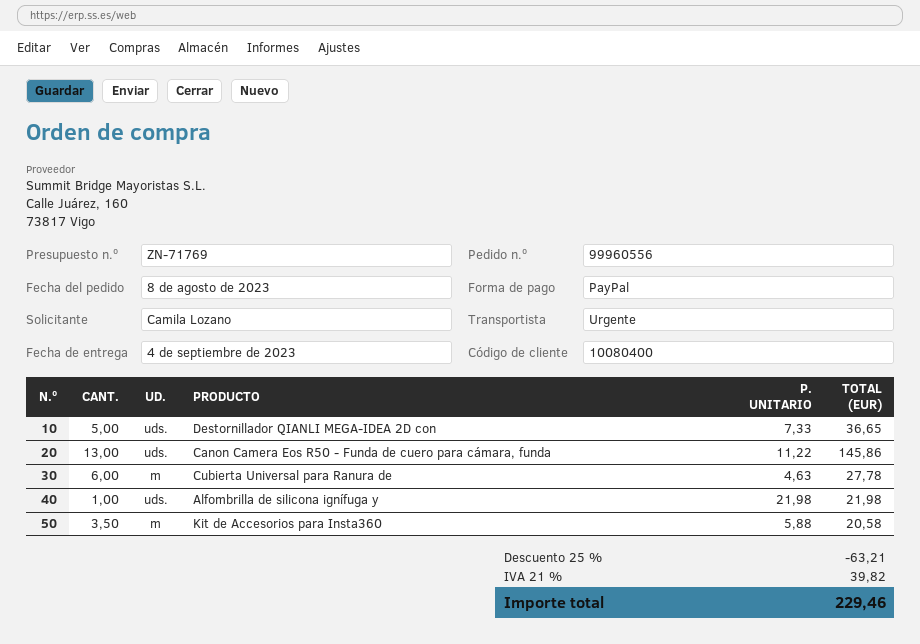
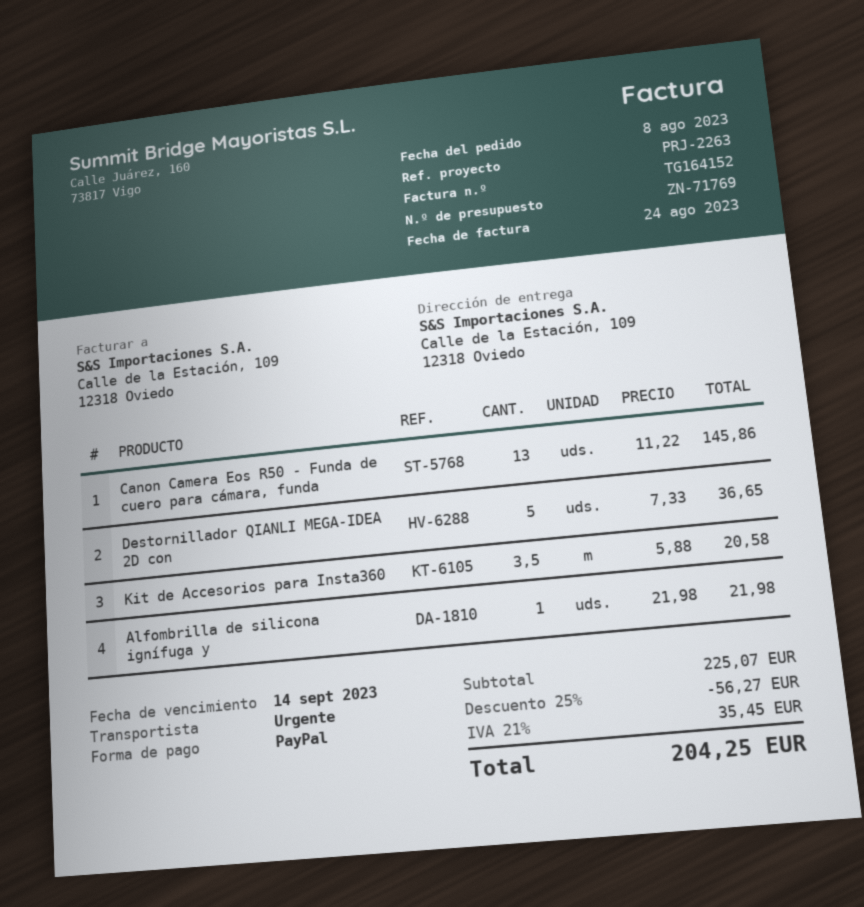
Cubierta Universal para Ranura de: 6 x 4.63 = 27.78 -> none
discount: 25% = 63.21 -> 25% = 56.27
tax: 21% = 39.82 -> 21% = 35.45
total: 229.46 -> 204.25

